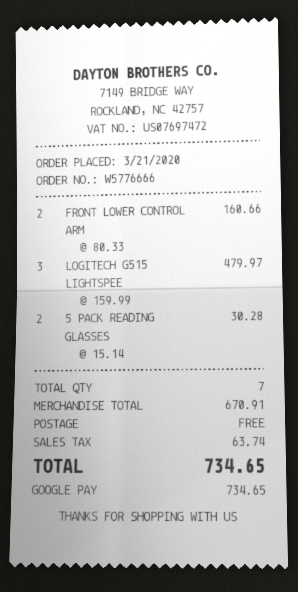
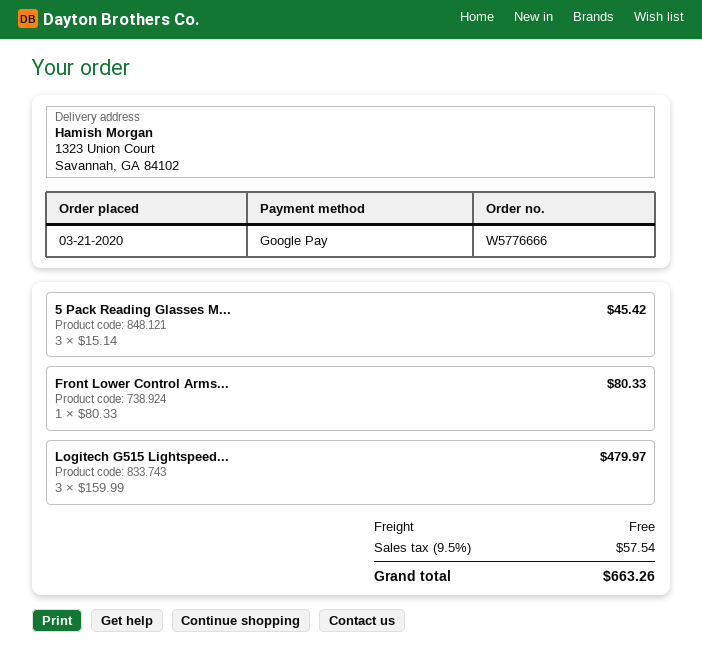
FRONT LOWER CONTROL ARM: 2 x 80.33 = 160.66 -> 1 x 80.33 = 80.33
5 PACK READING GLASSES: 2 x 15.14 = 30.28 -> 3 x 15.14 = 45.42
tax: 63.74 -> 57.54
total: 734.65 -> 663.26

